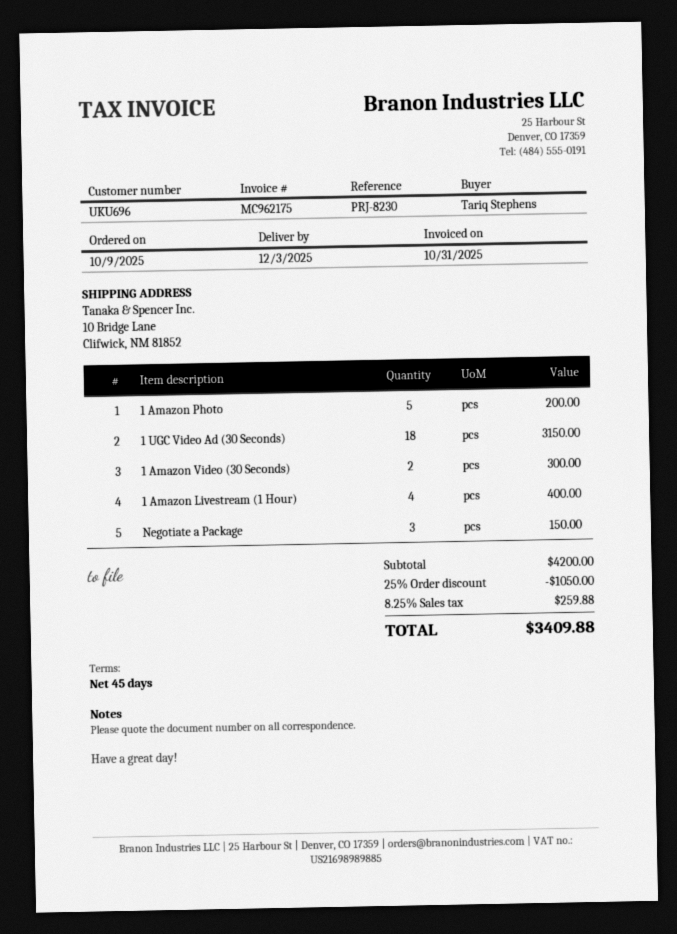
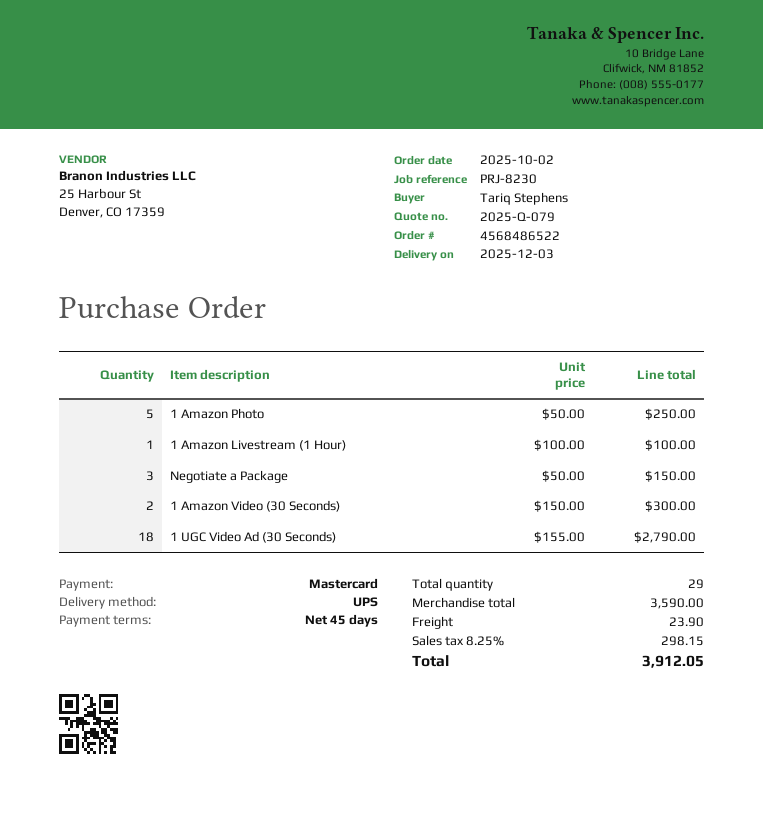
order date: 2025-10-09 -> 2025-10-02
1 Amazon Photo: 5 for 200.00 -> 5 for 250.00
1 UGC Video Ad (30 Seconds): 18 for 3150.00 -> 18 for 2790.00
1 Amazon Livestream (1 Hour): 4 for 400.00 -> 1 for 100.00
subtotal: 4200.00 -> 3590.00
discount: 25% = 1050.00 -> none
shipping: none -> 23.90
tax: 8.25% = 259.88 -> 8.25% = 298.15
total: 3409.88 -> 3912.05

